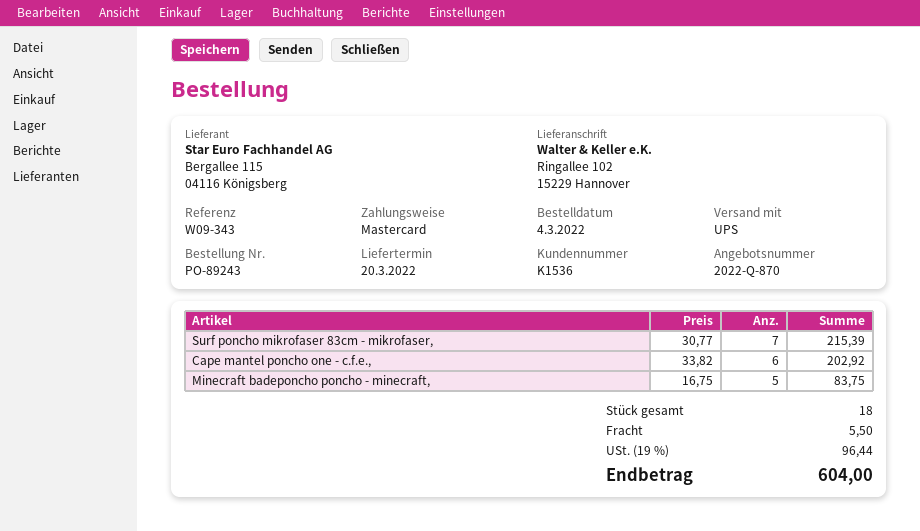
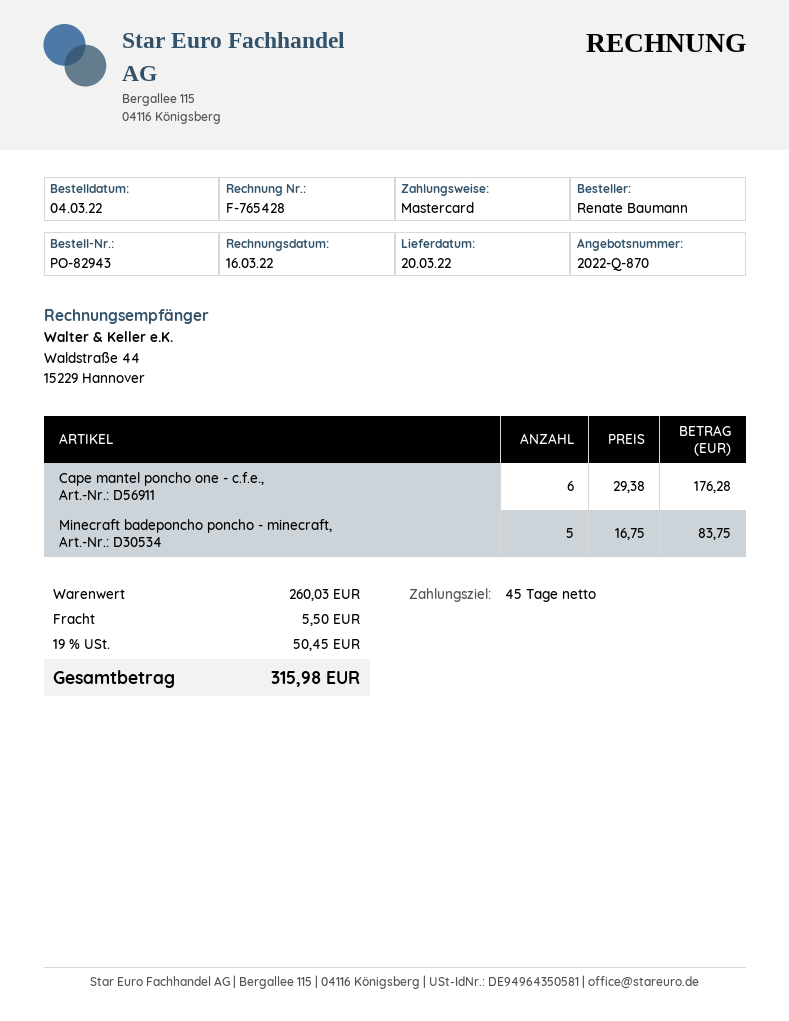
order number: PO-89243 -> PO-82943
Surf poncho mikrofaser 83cm - mikrofaser,: 7 x 30.77 = 215.39 -> none
Cape mantel poncho one - c.f.e.,: 6 x 33.82 = 202.92 -> 6 x 29.38 = 176.28
tax: 19% = 96.44 -> 19% = 50.45
total: 604.00 -> 315.98

